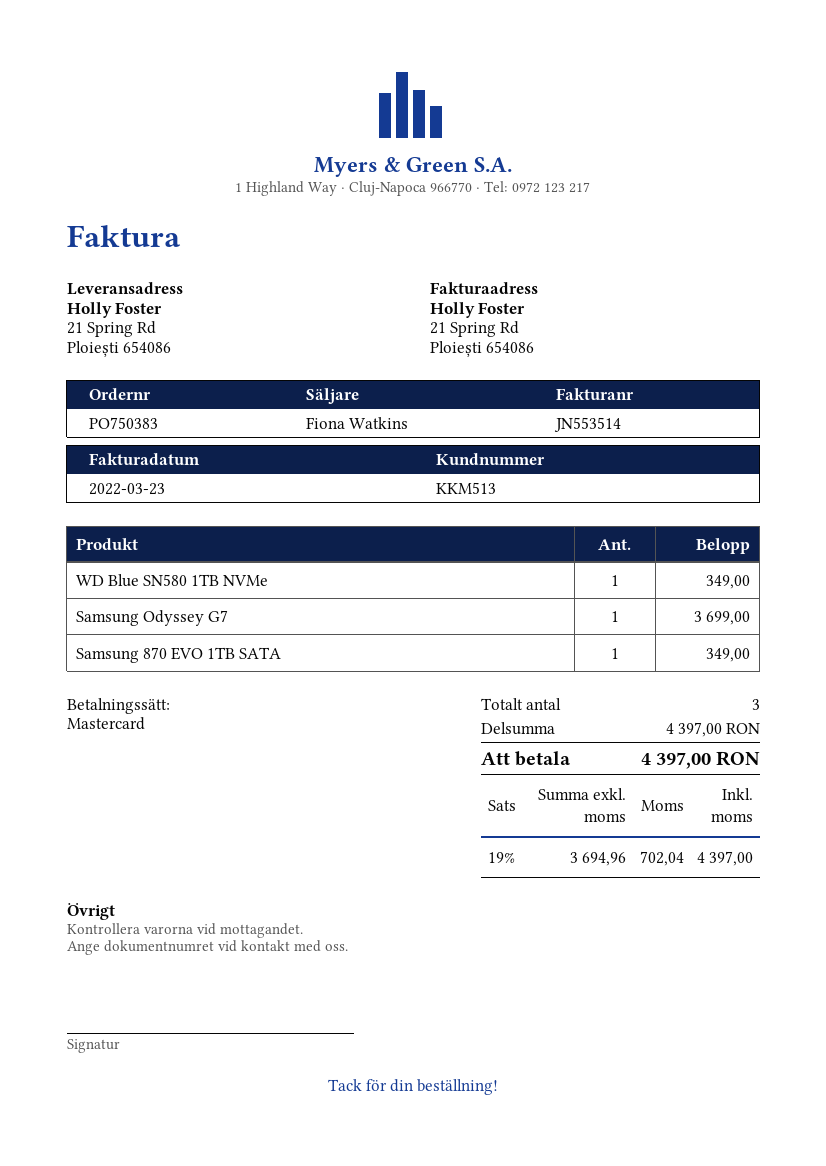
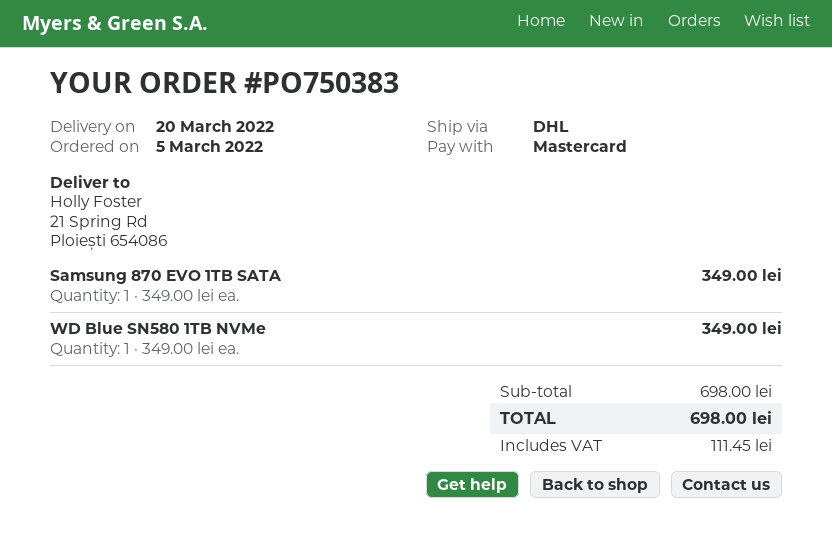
Samsung Odyssey G7: 1 for 3699.00 -> none
subtotal: 4397.00 -> 698.00
tax: 702.04 -> 111.45
total: 4397.00 -> 698.00

